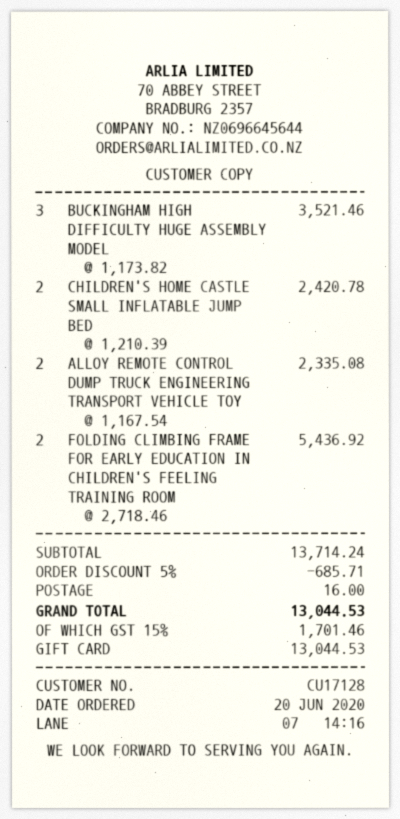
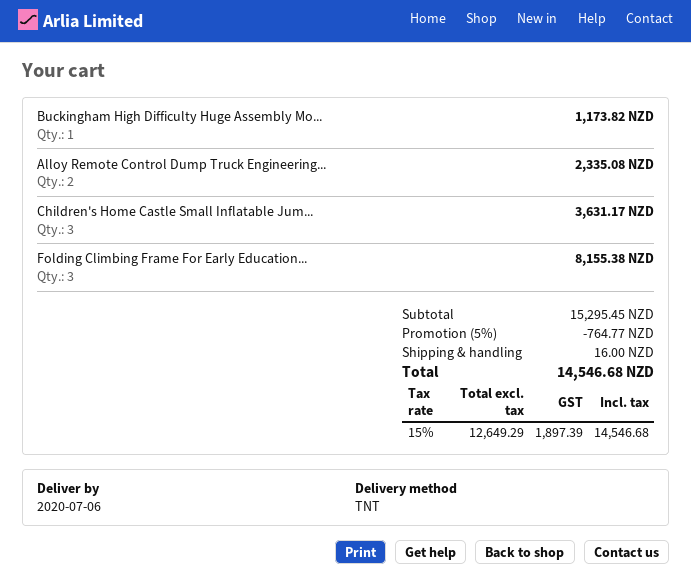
BUCKINGHAM HIGH DIFFICULTY HUGE ASSEMBLY MODEL: 3 for 3521.46 -> 1 for 1173.82
CHILDREN'S HOME CASTLE SMALL INFLATABLE JUMP BED: 2 for 2420.78 -> 3 for 3631.17
FOLDING CLIMBING FRAME FOR EARLY EDUCATION IN CHILDREN'S FEELING TRAINING ROOM: 2 for 5436.92 -> 3 for 8155.38
subtotal: 13714.24 -> 15295.45
discount: 5% = 685.71 -> 5% = 764.77
tax: 15% = 1701.46 -> 15% = 1897.39
total: 13044.53 -> 14546.68

